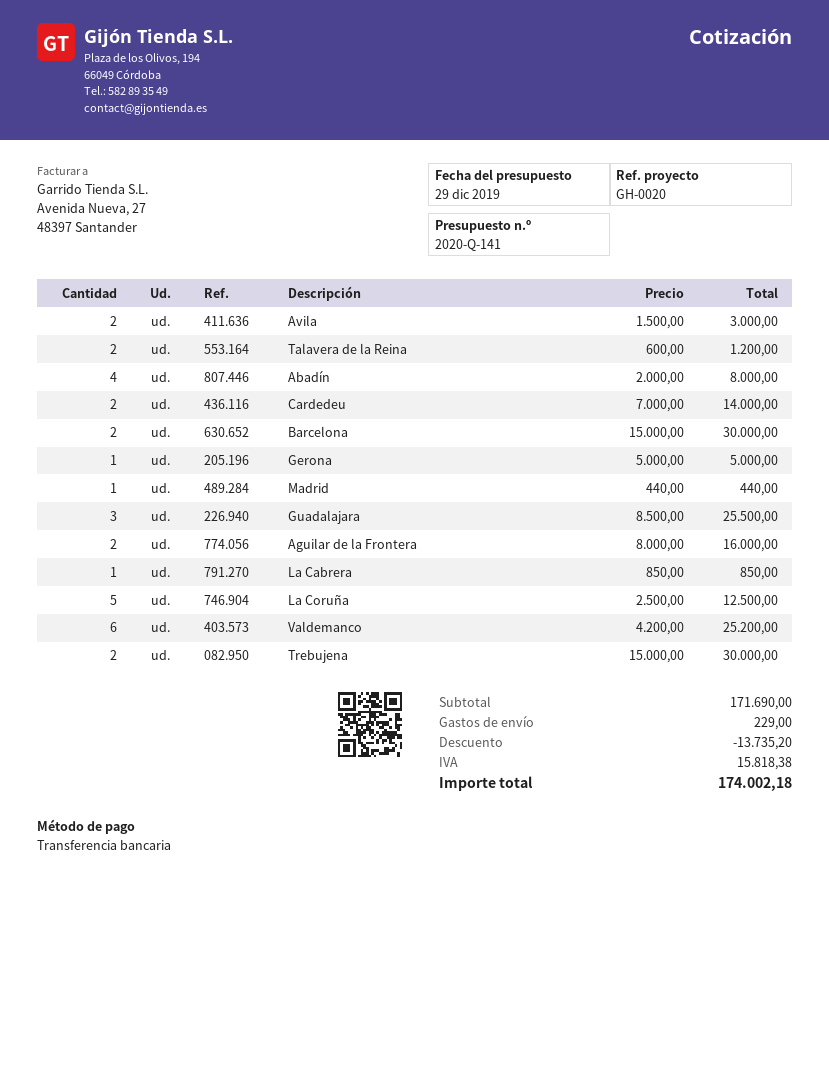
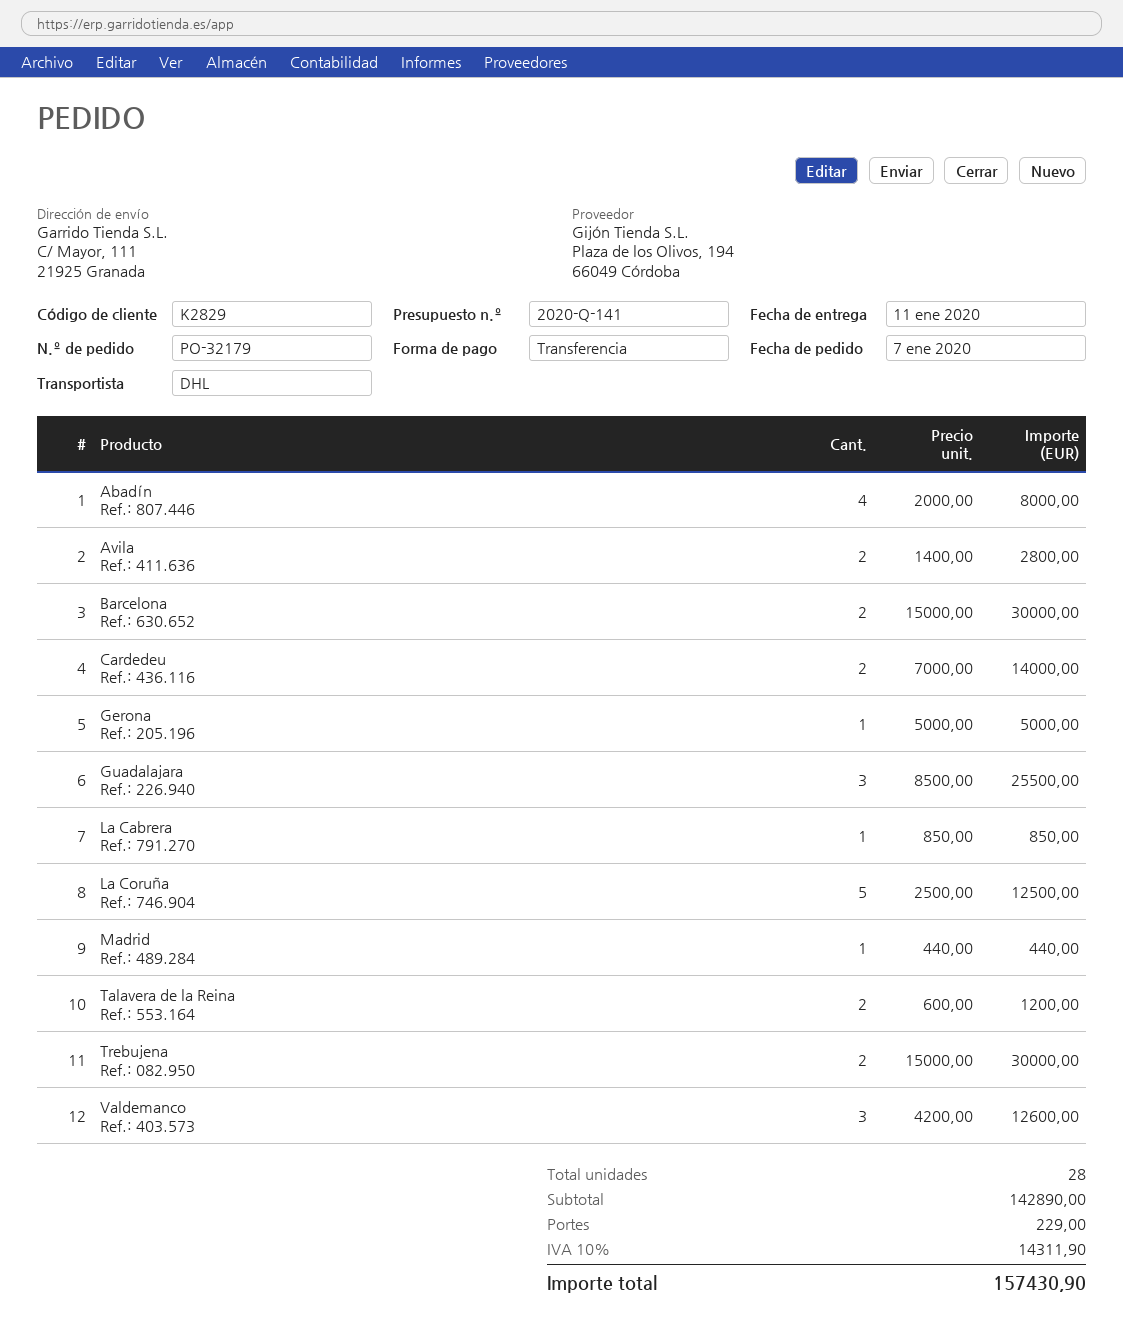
Avila: 2 x 1500.00 = 3000.00 -> 2 x 1400.00 = 2800.00
Aguilar de la Frontera: 2 x 8000.00 = 16000.00 -> none
Valdemanco: 6 x 4200.00 = 25200.00 -> 3 x 4200.00 = 12600.00
subtotal: 171690.00 -> 142890.00
discount: 13735.20 -> none
tax: 15818.38 -> 14311.90
total: 174002.18 -> 157430.90

